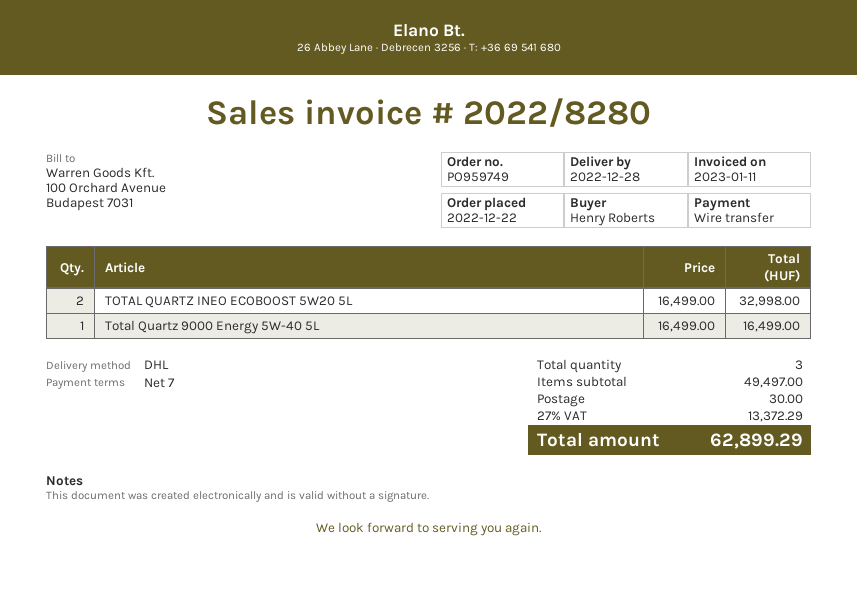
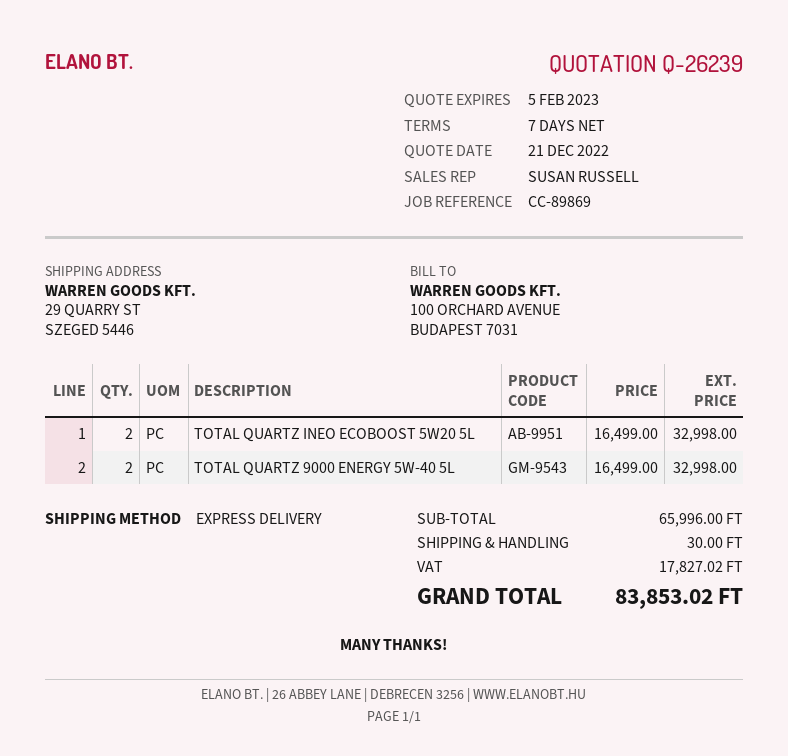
shipping method: DHL -> express
Total Quartz 9000 Energy 5W-40 5L: 1 x 16499.00 = 16499.00 -> 2 x 16499.00 = 32998.00
subtotal: 49497.00 -> 65996.00
tax: 13372.29 -> 17827.02
total: 62899.29 -> 83853.02

